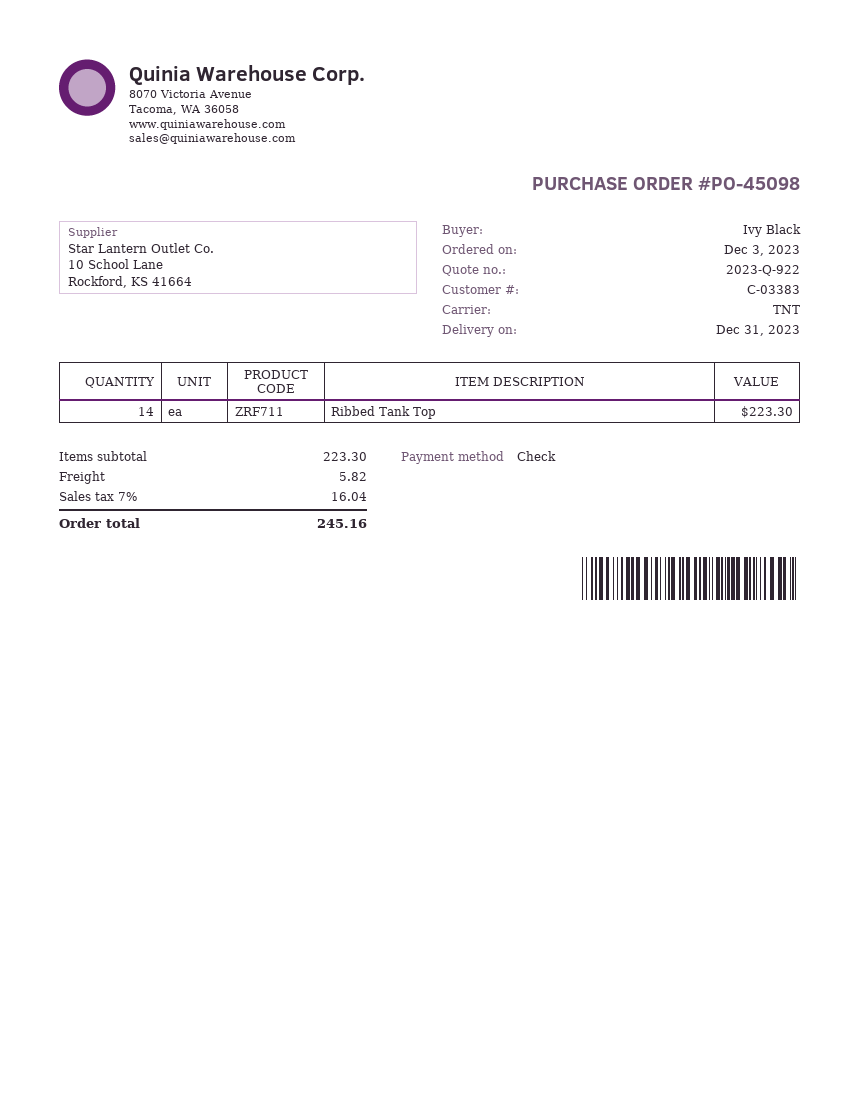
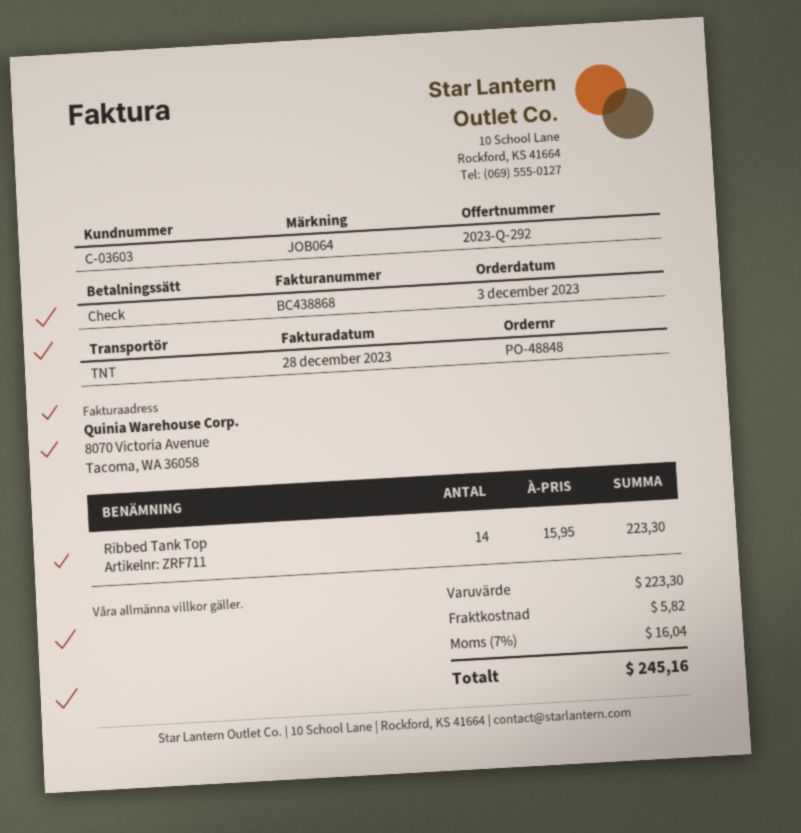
quote number: 2023-Q-922 -> 2023-Q-292
order number: PO-45098 -> PO-48848
customer number: C-03383 -> C-03603

